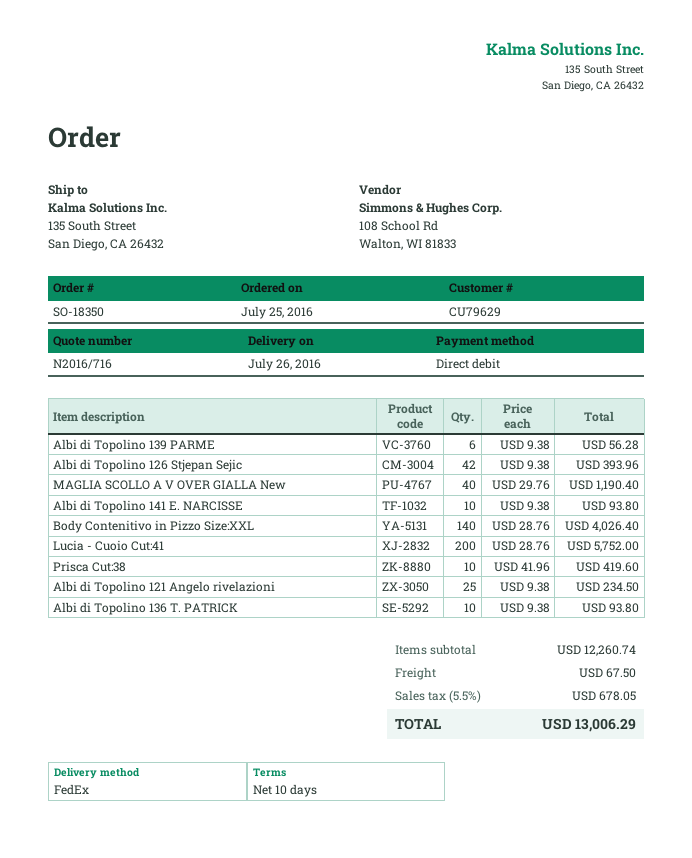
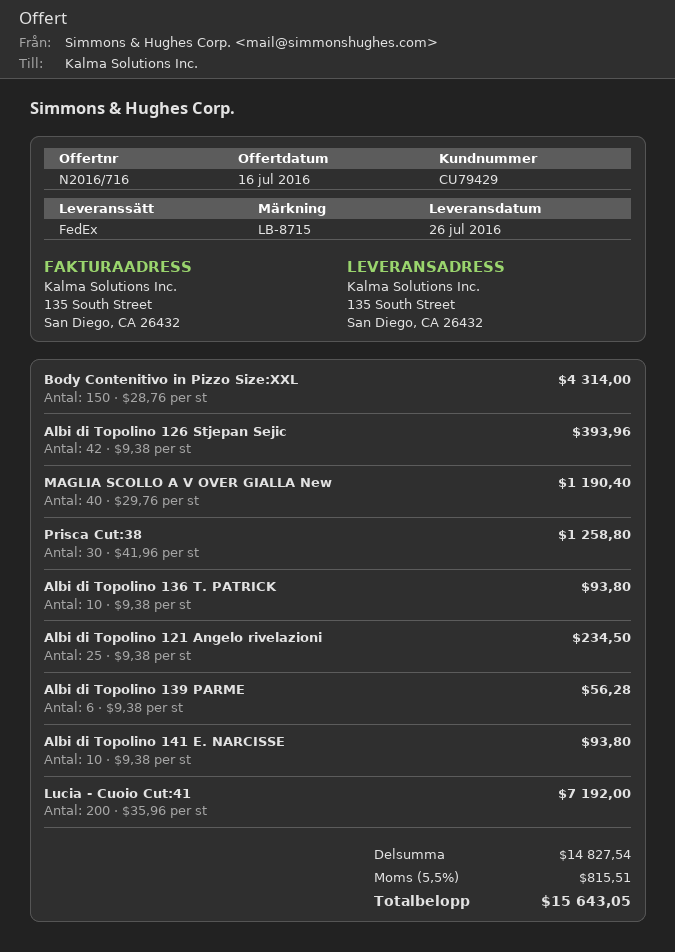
customer number: CU79629 -> CU79429
Body Contenitivo in Pizzo Size:XXL: 140 x 28.76 = 4026.40 -> 150 x 28.76 = 4314.00
Lucia - Cuoio Cut:41: 200 x 28.76 = 5752.00 -> 200 x 35.96 = 7192.00
Prisca Cut:38: 10 x 41.96 = 419.60 -> 30 x 41.96 = 1258.80
subtotal: 12260.74 -> 14827.54
shipping: 67.50 -> none
tax: 5.5% = 678.05 -> 5.5% = 815.51
total: 13006.29 -> 15643.05

